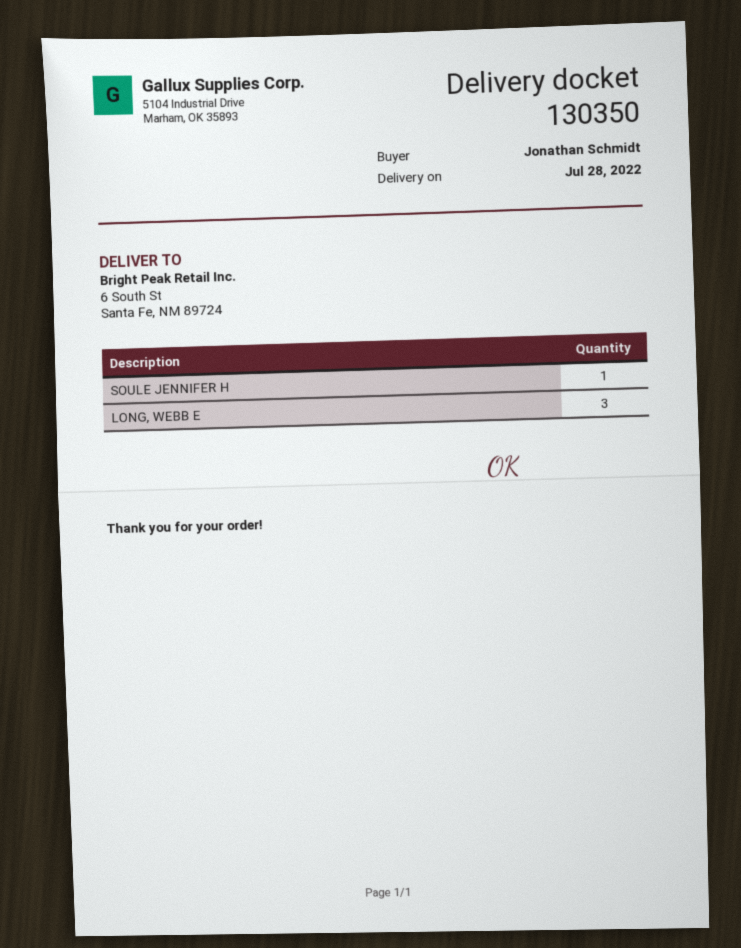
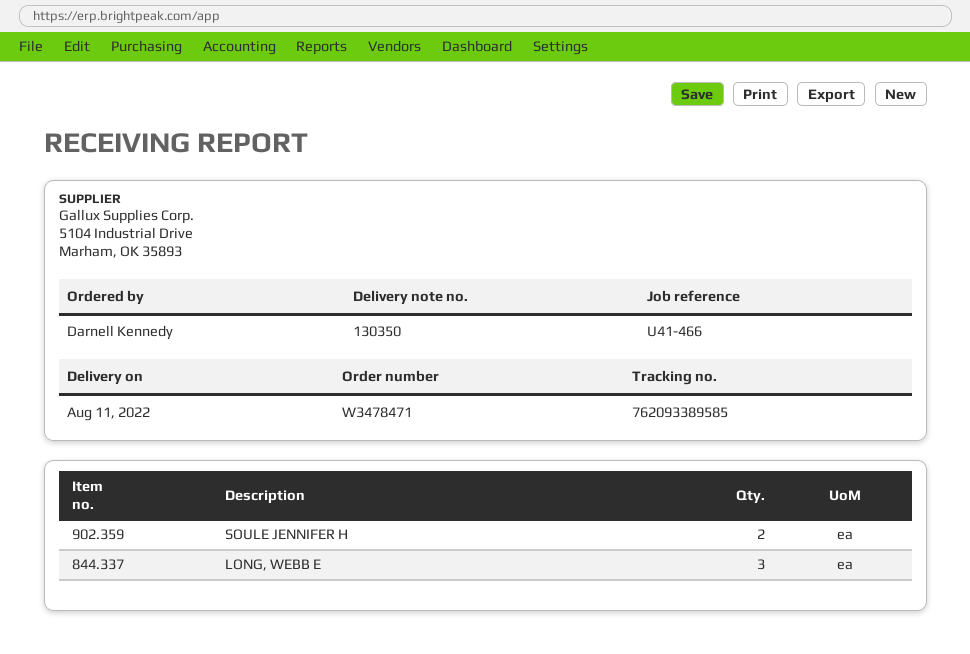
delivery date: 2022-07-28 -> 2022-08-11
ordered by: Jonathan Schmidt -> Darnell Kennedy
SOULE JENNIFER H: 1 -> 2

